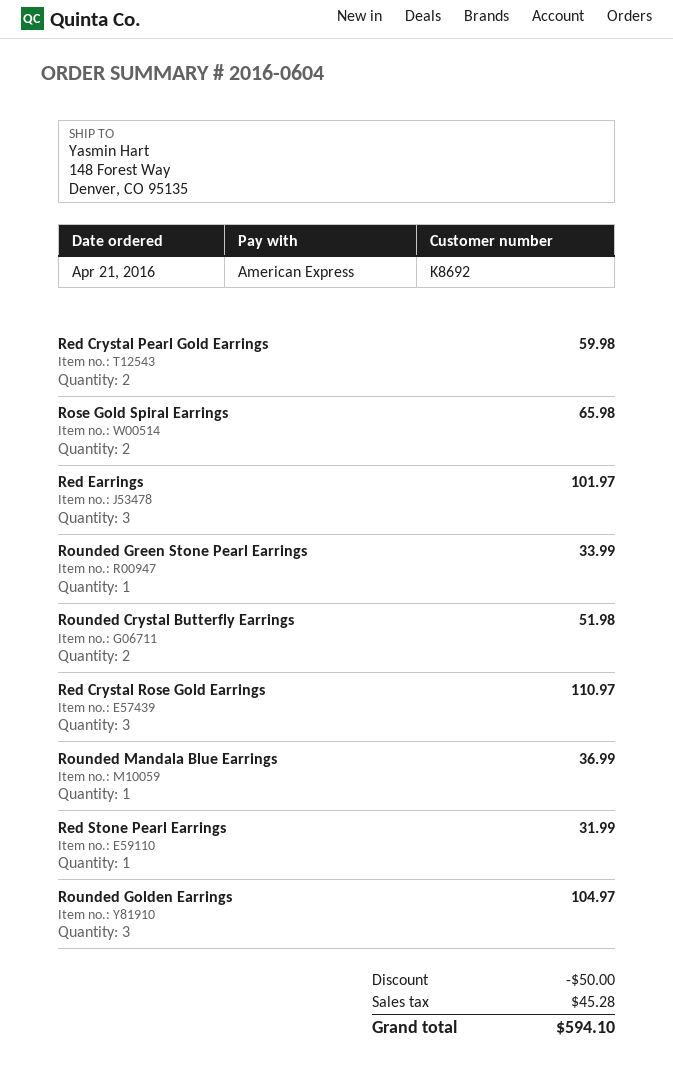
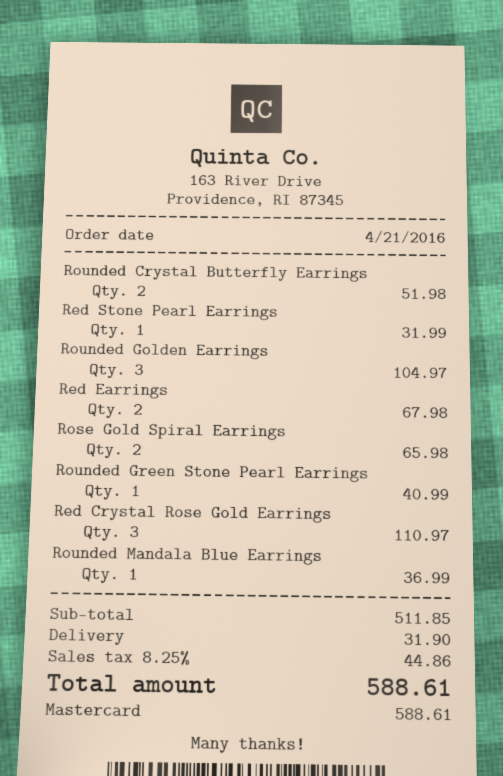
payment method: American Express -> Mastercard
Red Crystal Pearl Gold Earrings: 2 for 59.98 -> none
Red Earrings: 3 for 101.97 -> 2 for 67.98
Rounded Green Stone Pearl Earrings: 1 for 33.99 -> 1 for 40.99
discount: 50.00 -> none
shipping: none -> 31.90
tax: 45.28 -> 44.86
total: 594.10 -> 588.61

